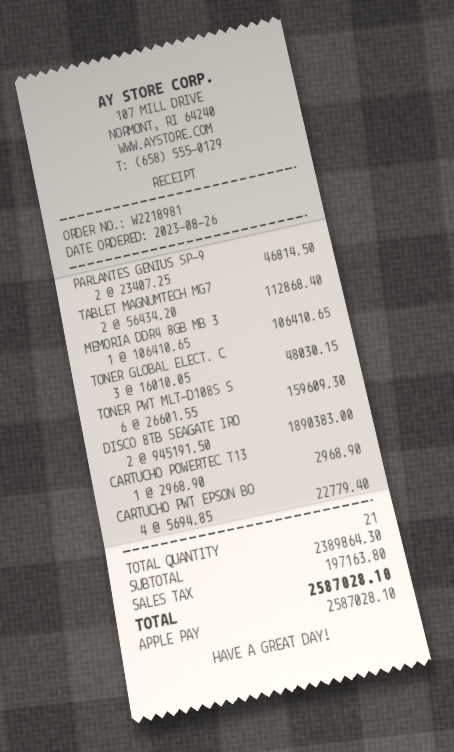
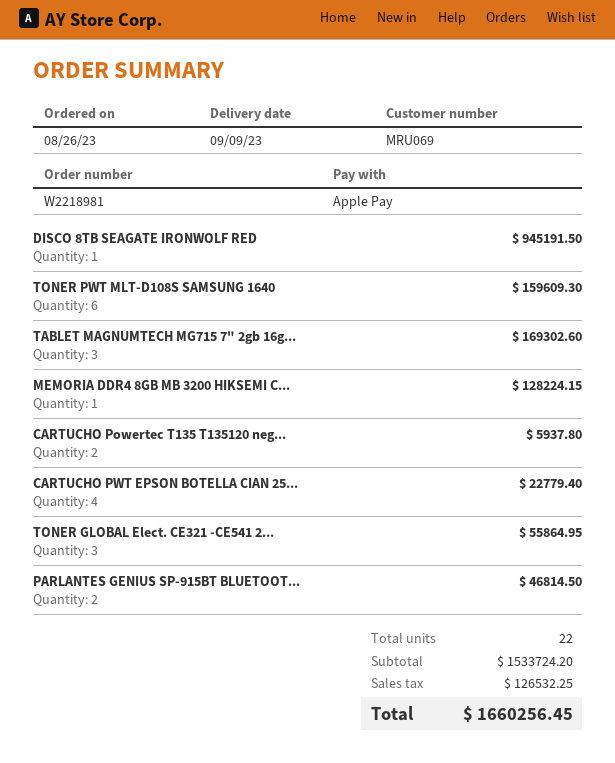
TABLET MAGNUMTECH MG7: 2 for 112868.40 -> 3 for 169302.60
MEMORIA DDR4 8GB MB 3: 1 for 106410.65 -> 1 for 128224.15
TONER GLOBAL ELECT. C: 3 for 48030.15 -> 3 for 55864.95
DISCO 8TB SEAGATE IRO: 2 for 1890383.00 -> 1 for 945191.50
CARTUCHO POWERTEC T13: 1 for 2968.90 -> 2 for 5937.80
total quantity: 21 -> 22
subtotal: 2389864.30 -> 1533724.20
tax: 197163.80 -> 126532.25
total: 2587028.10 -> 1660256.45

